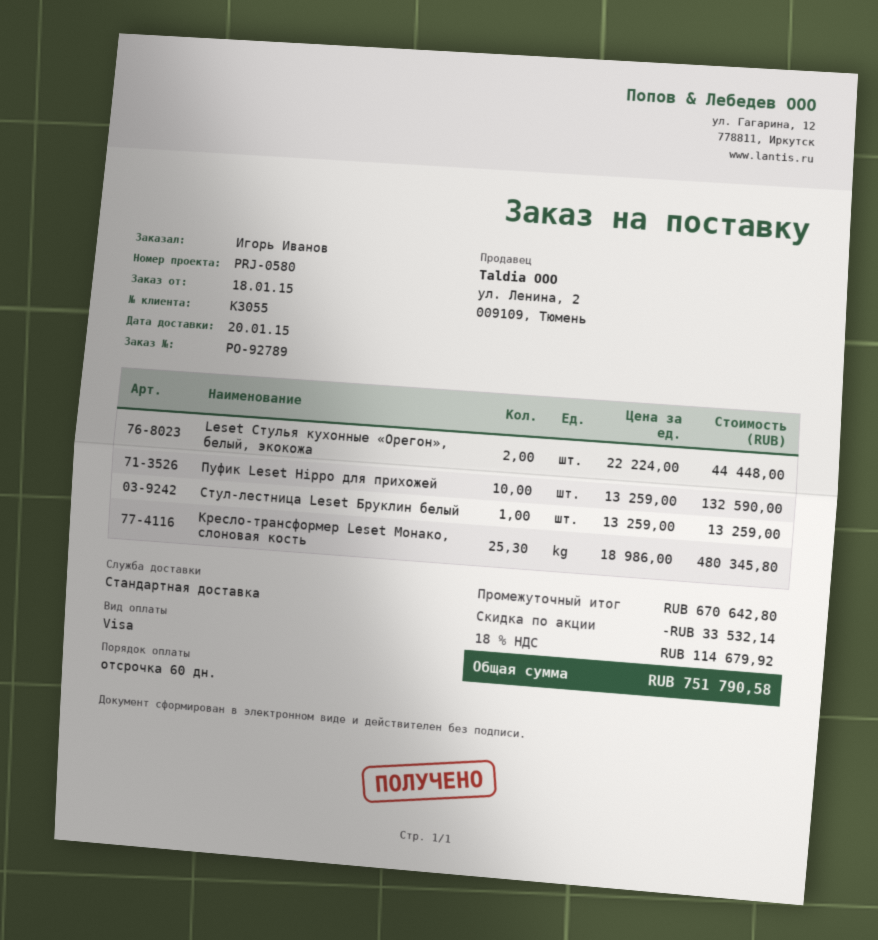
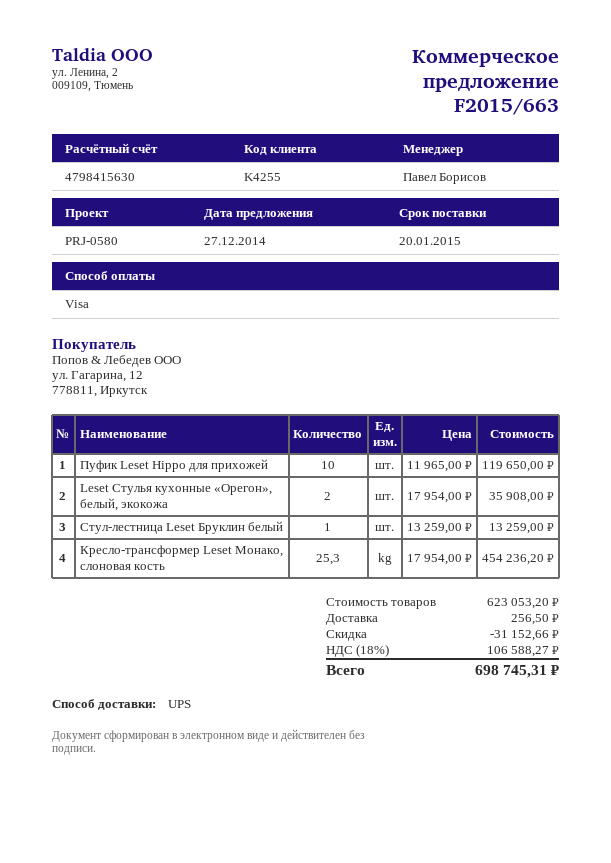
customer number: K3055 -> K4255
shipping method: standard -> UPS
Leset Стулья кухонные «Орегон», белый, экокожа: 2 x 22224.00 = 44448.00 -> 2 x 17954.00 = 35908.00
Пуфик Leset Hippo для прихожей: 10 x 13259.00 = 132590.00 -> 10 x 11965.00 = 119650.00
Кресло-трансформер Leset Монако, слоновая кость: 25.3 x 18986.00 = 480345.80 -> 25.3 x 17954.00 = 454236.20
subtotal: 670642.80 -> 623053.20
discount: 33532.14 -> 31152.66
shipping: none -> 256.50
tax: 18% = 114679.92 -> 18% = 106588.27
total: 751790.58 -> 698745.31

